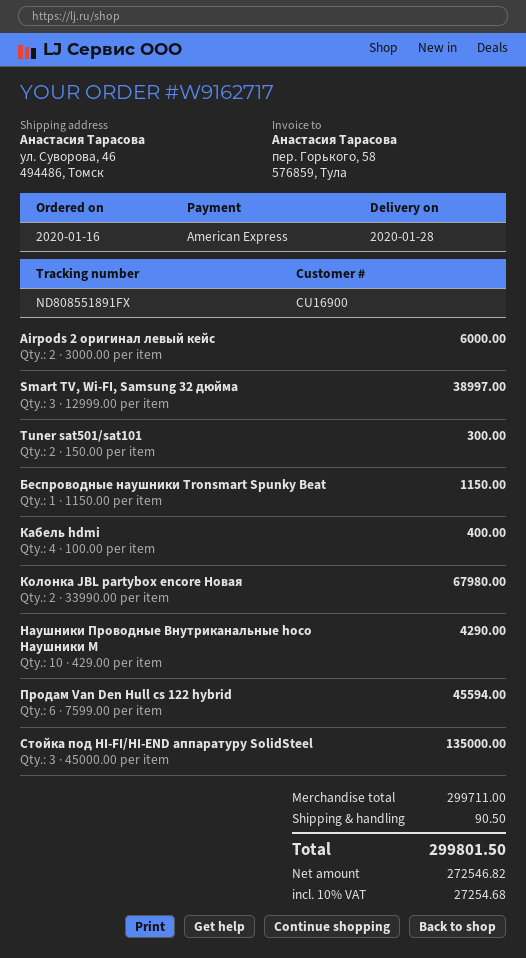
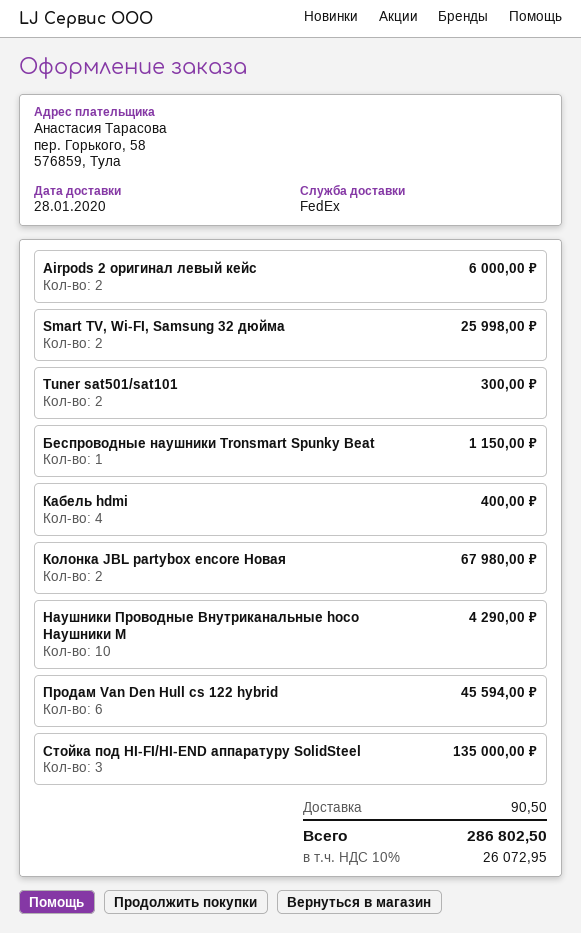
Smart TV, Wi-FI, Samsung 32 дюйма: 3 for 38997.00 -> 2 for 25998.00
tax: 10% = 27254.68 -> 10% = 26072.95
total: 299801.50 -> 286802.50

